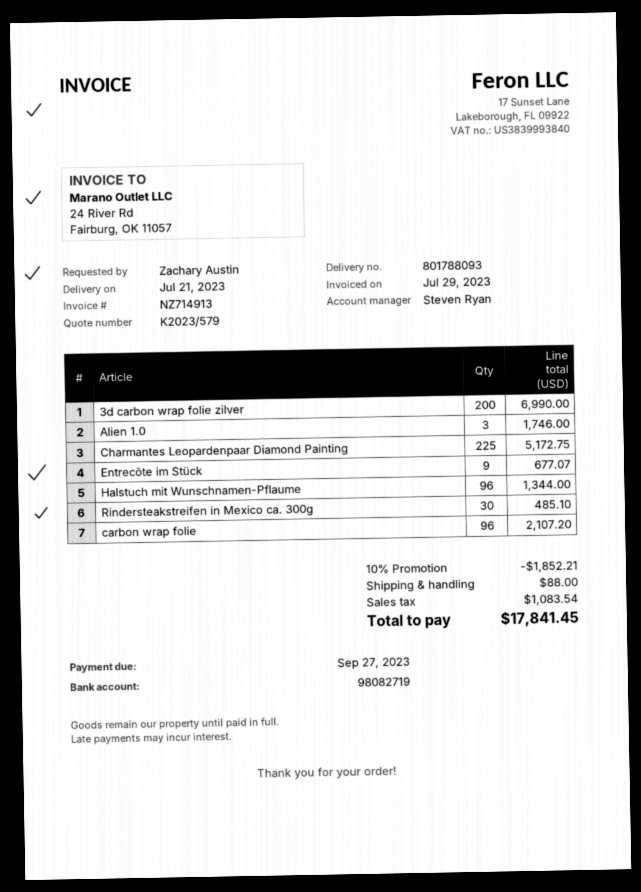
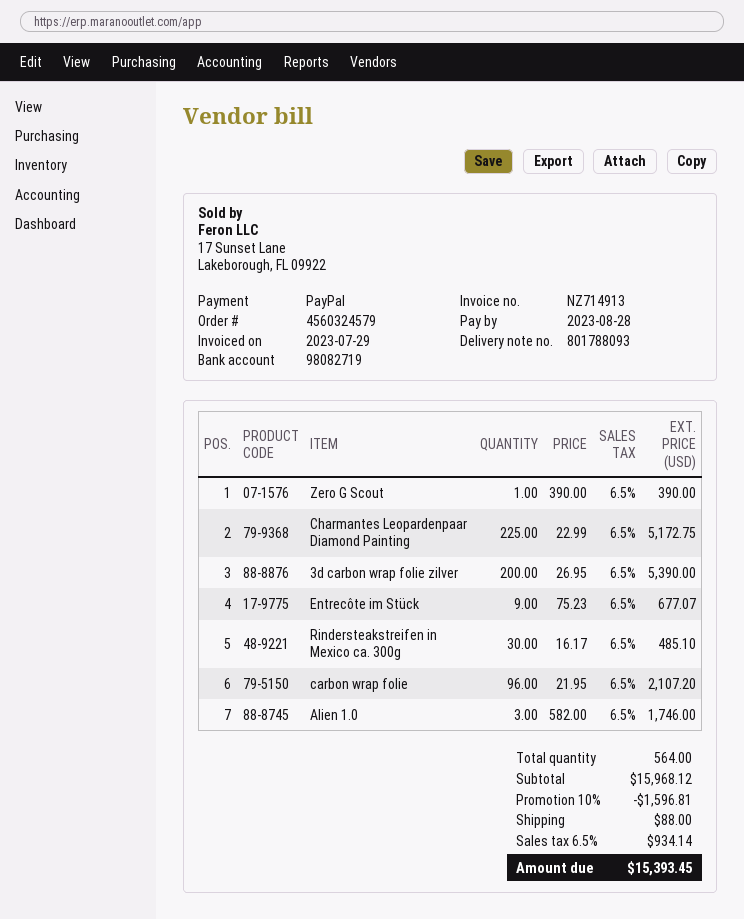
due date: 2023-09-27 -> 2023-08-28
3d carbon wrap folie zilver: 200 for 6990.00 -> 200 for 5390.00
Halstuch mit Wunschnamen-Pflaume: 96 for 1344.00 -> none
Zero G Scout: none -> 1 for 390.00
discount: 10% = 1852.21 -> 10% = 1596.81
tax: 1083.54 -> 934.14
total: 17841.45 -> 15393.45

